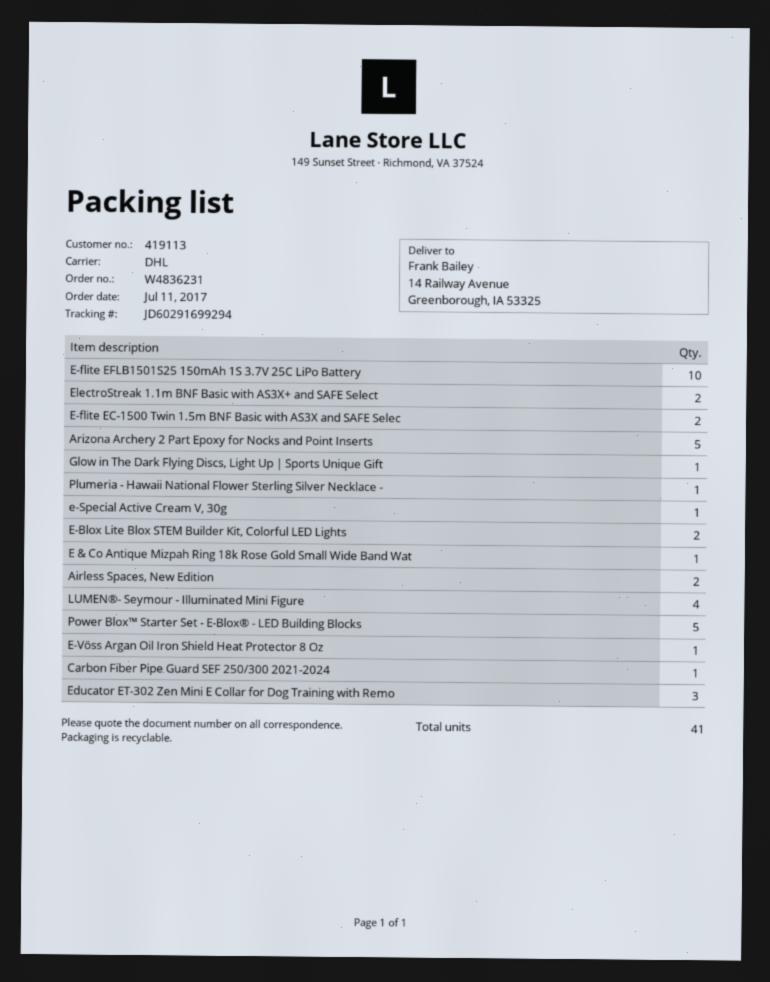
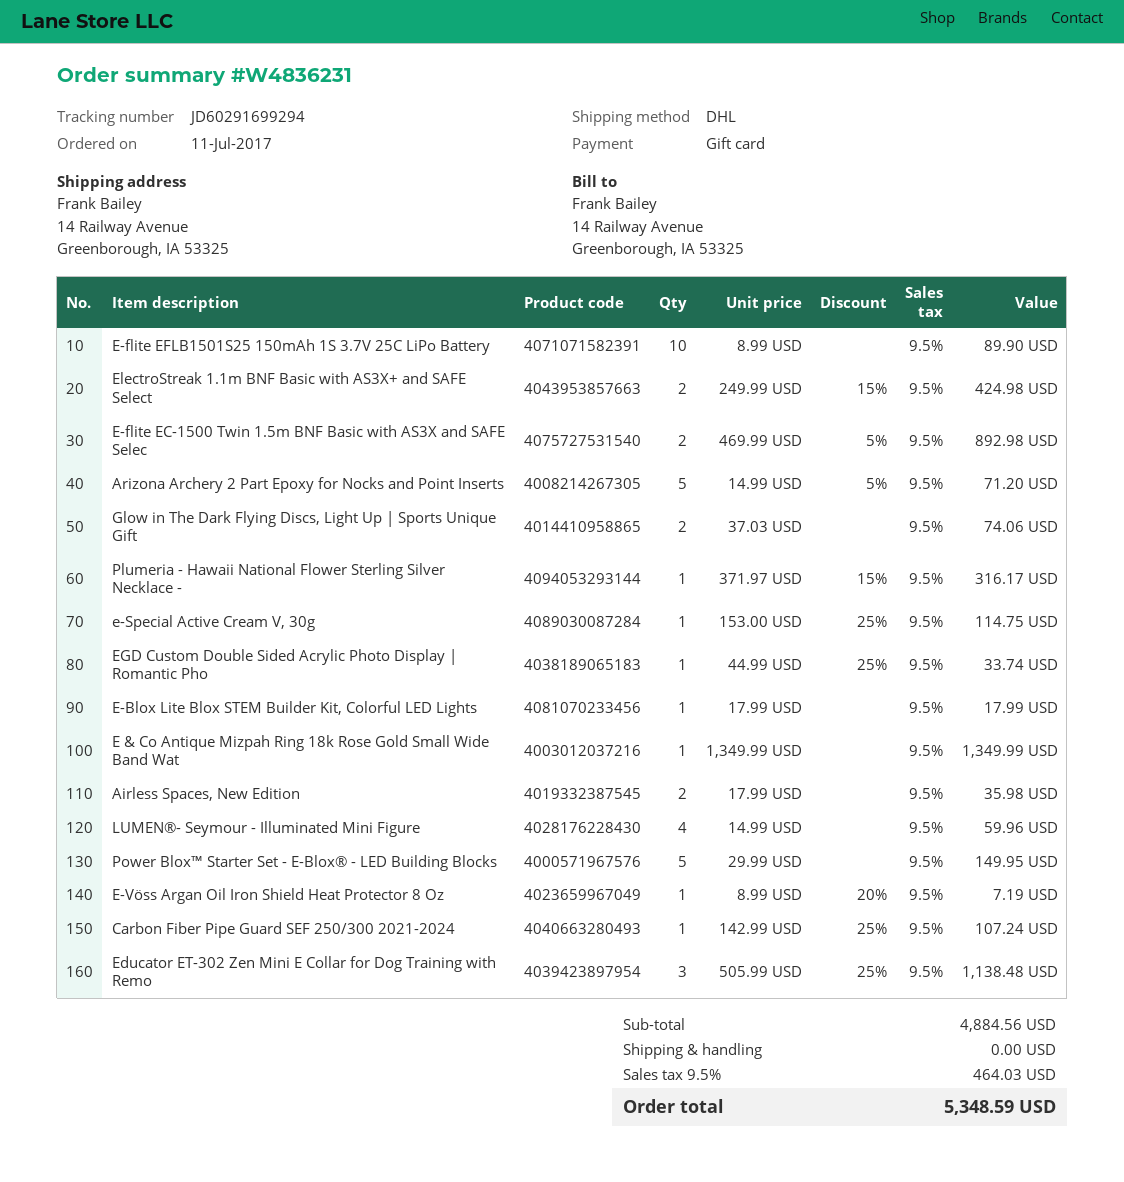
Glow in The Dark Flying Discs, Light Up | Sports Unique Gift: 1 -> 2
E-Blox Lite Blox STEM Builder Kit, Colorful LED Lights: 2 -> 1
EGD Custom Double Sided Acrylic Photo Display | Romantic Pho: none -> 1

